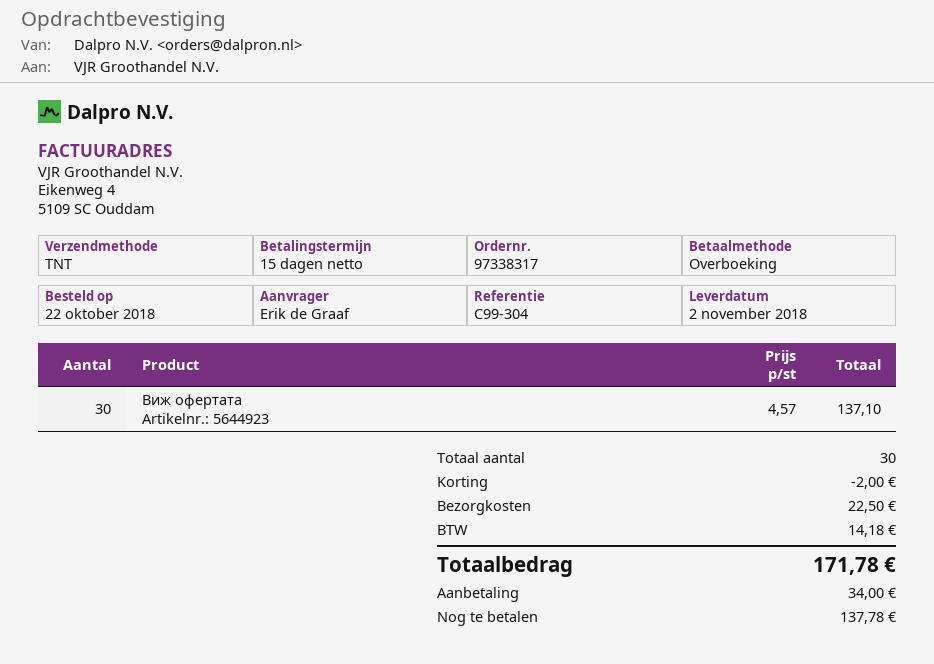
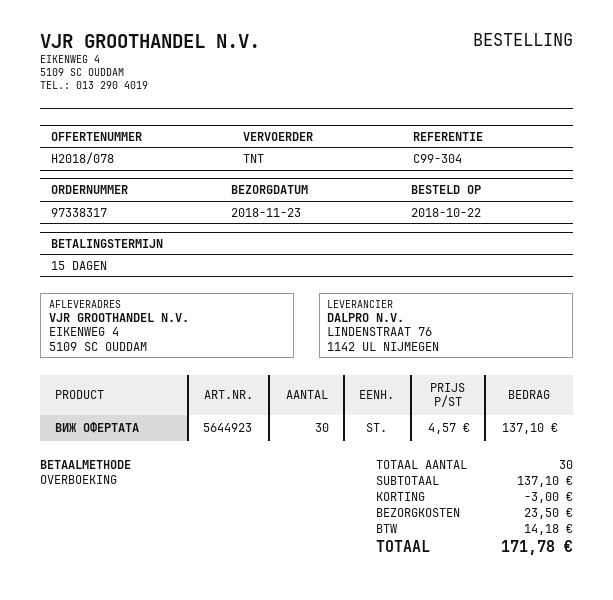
delivery date: 2018-11-02 -> 2018-11-23
discount: 2.00 -> 3.00
shipping: 22.50 -> 23.50

